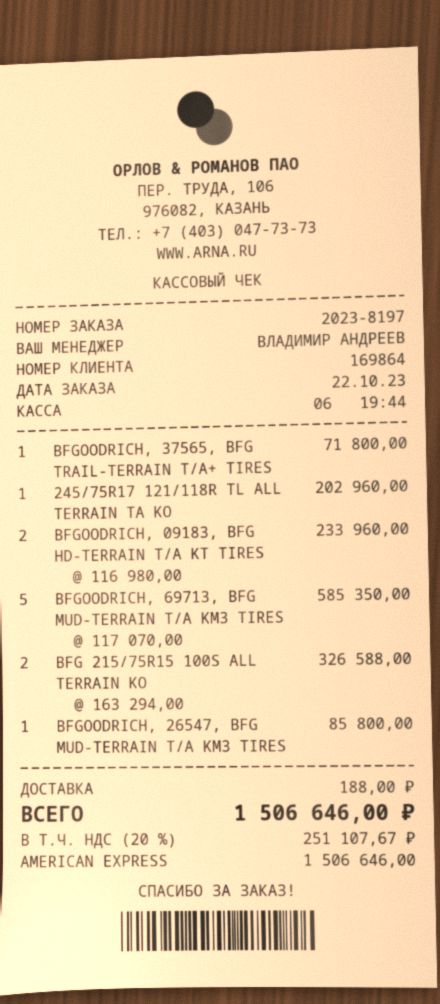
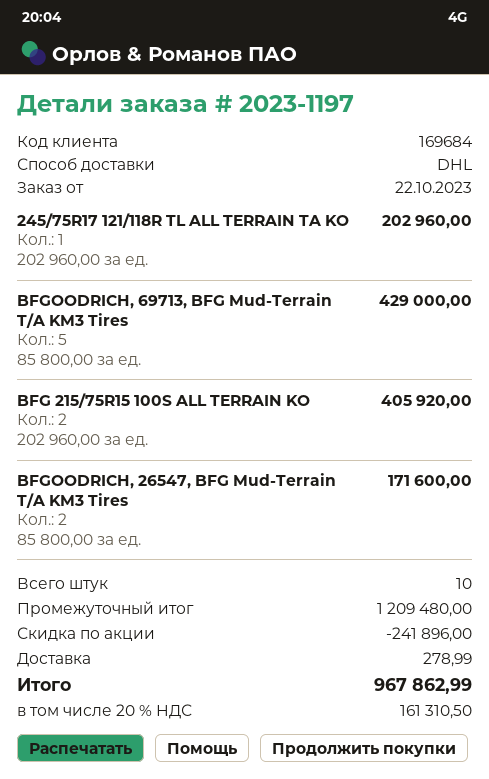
order number: 2023-8197 -> 2023-1197
customer number: 169864 -> 169684
BFGOODRICH, 37565, BFG TRAIL-TERRAIN T/A+ TIRES: 1 x 71800.00 = 71800.00 -> none
BFGOODRICH, 09183, BFG HD-TERRAIN T/A KT TIRES: 2 x 116980.00 = 233960.00 -> none
BFGOODRICH, 69713, BFG MUD-TERRAIN T/A KM3 TIRES: 5 x 117070.00 = 585350.00 -> 5 x 85800.00 = 429000.00
BFG 215/75R15 100S ALL TERRAIN KO: 2 x 163294.00 = 326588.00 -> 2 x 202960.00 = 405920.00
BFGOODRICH, 26547, BFG MUD-TERRAIN T/A KM3 TIRES: 1 x 85800.00 = 85800.00 -> 2 x 85800.00 = 171600.00
discount: none -> 241896.00
shipping: 188.00 -> 278.99
tax: 20% = 251107.67 -> 20% = 161310.50
total: 1506646.00 -> 967862.99

